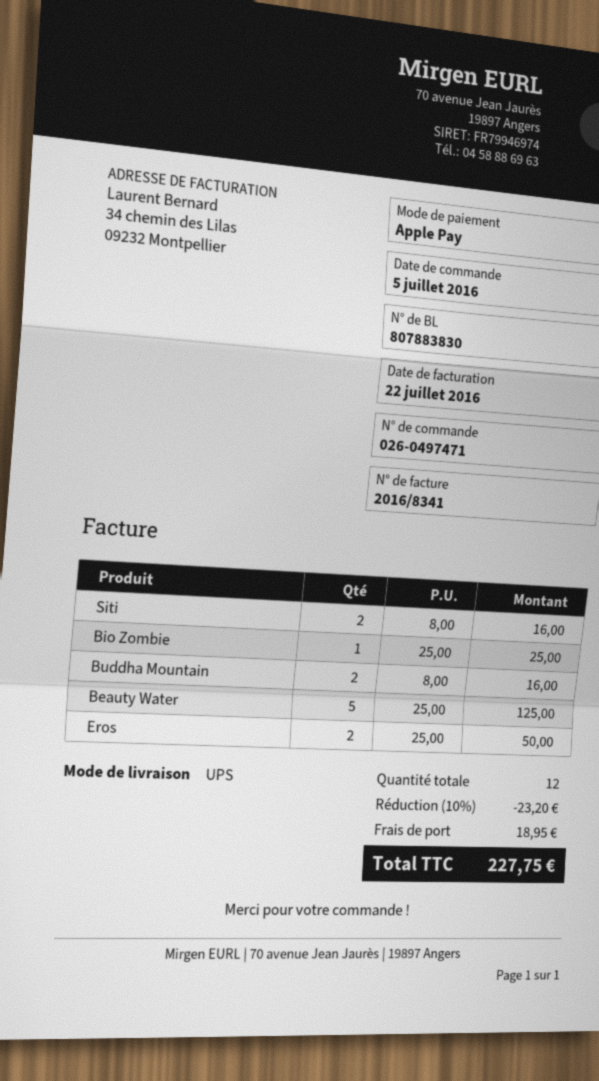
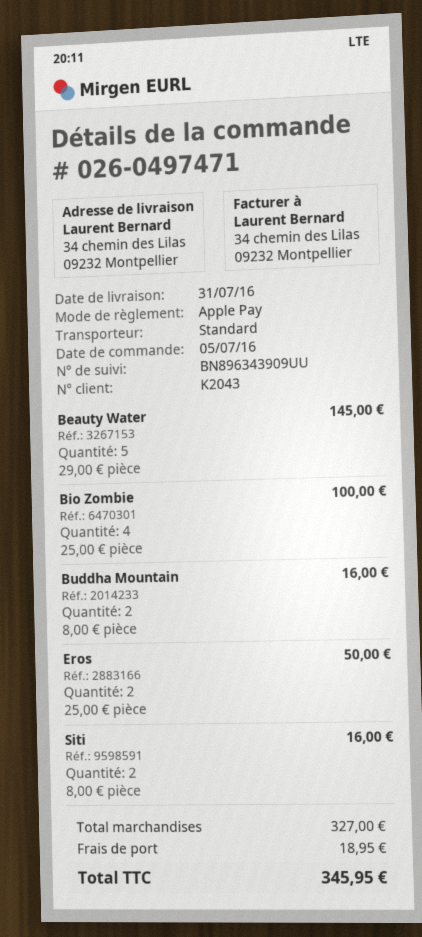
shipping method: UPS -> standard
Bio Zombie: 1 x 25.00 = 25.00 -> 4 x 25.00 = 100.00
Beauty Water: 5 x 25.00 = 125.00 -> 5 x 29.00 = 145.00
discount: 10% = 23.20 -> none
total: 227.75 -> 345.95

